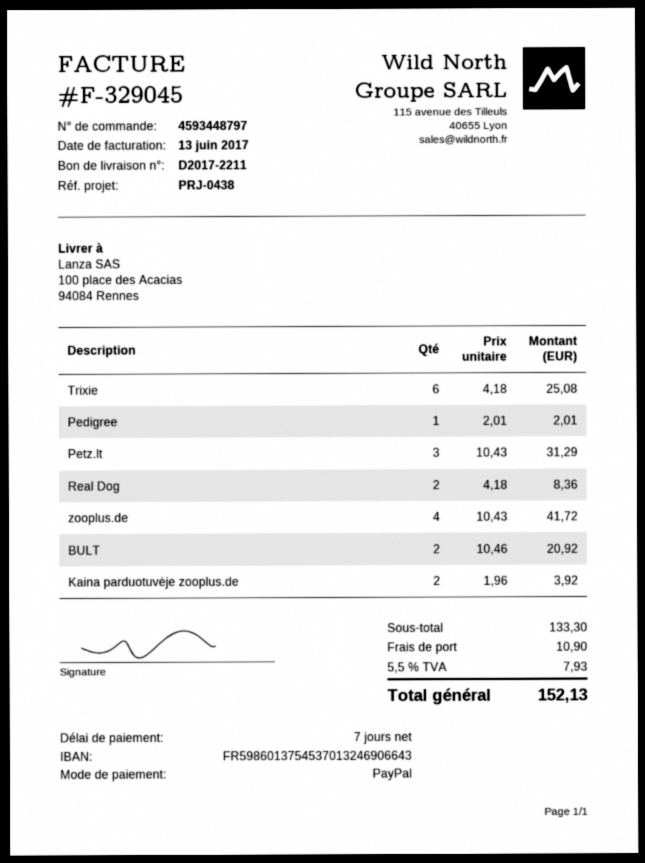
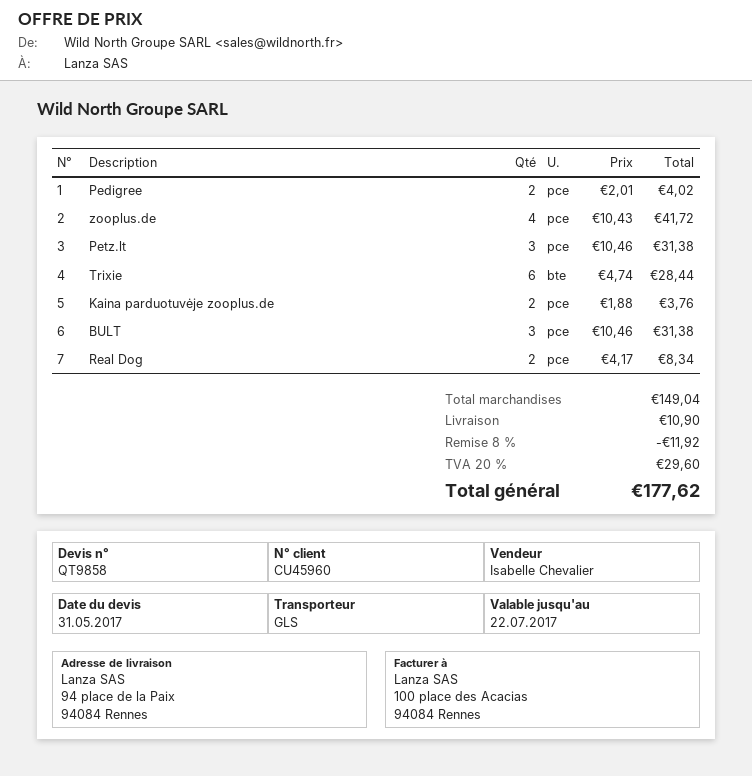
ship to: 100 place des Acacias, 94084 Rennes -> 94 place de la Paix, 94084 Rennes
Trixie: 6 x 4.18 = 25.08 -> 6 x 4.74 = 28.44
Pedigree: 1 x 2.01 = 2.01 -> 2 x 2.01 = 4.02
Petz.lt: 3 x 10.43 = 31.29 -> 3 x 10.46 = 31.38
Real Dog: 2 x 4.18 = 8.36 -> 2 x 4.17 = 8.34
BULT: 2 x 10.46 = 20.92 -> 3 x 10.46 = 31.38
Kaina parduotuvėje zooplus.de: 2 x 1.96 = 3.92 -> 2 x 1.88 = 3.76
subtotal: 133.30 -> 149.04
discount: none -> 8% = 11.92
tax: 5.5% = 7.93 -> 20% = 29.60
total: 152.13 -> 177.62

